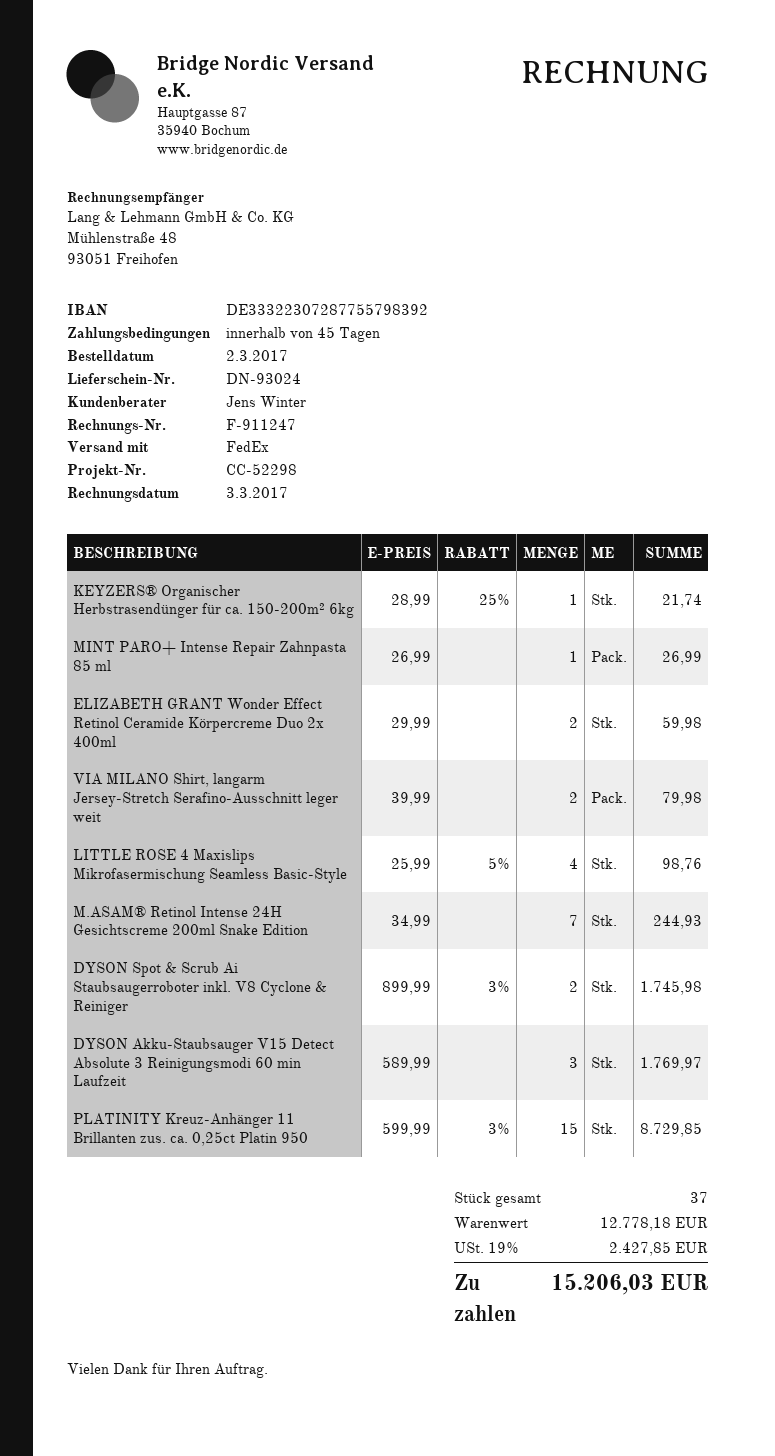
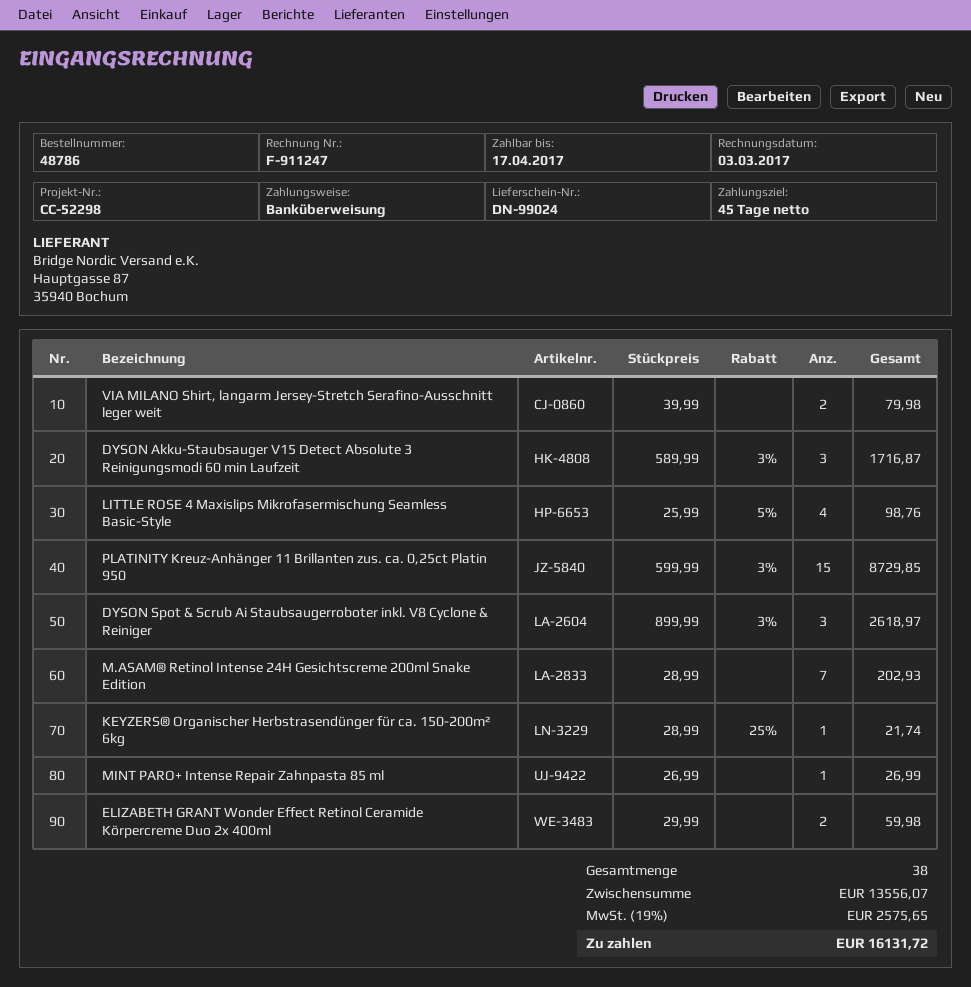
delivery note number: DN-93024 -> DN-99024
M.ASAM® Retinol Intense 24H Gesichtscreme 200ml Snake Edition: 7 x 34.99 = 244.93 -> 7 x 28.99 = 202.93
DYSON Spot & Scrub Ai Staubsaugerroboter inkl. V8 Cyclone & Reiniger: 2 x 899.99 - 3% = 1745.98 -> 3 x 899.99 - 3% = 2618.97
DYSON Akku-Staubsauger V15 Detect Absolute 3 Reinigungsmodi 60 min Laufzeit: 3 x 589.99 = 1769.97 -> 3 x 589.99 - 3% = 1716.87
total quantity: 37 -> 38
subtotal: 12778.18 -> 13556.07
tax: 19% = 2427.85 -> 19% = 2575.65
total: 15206.03 -> 16131.72

